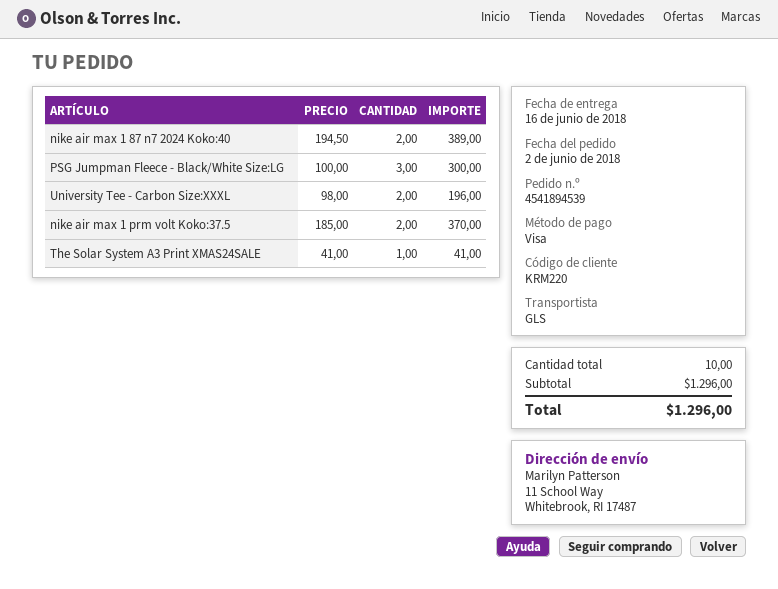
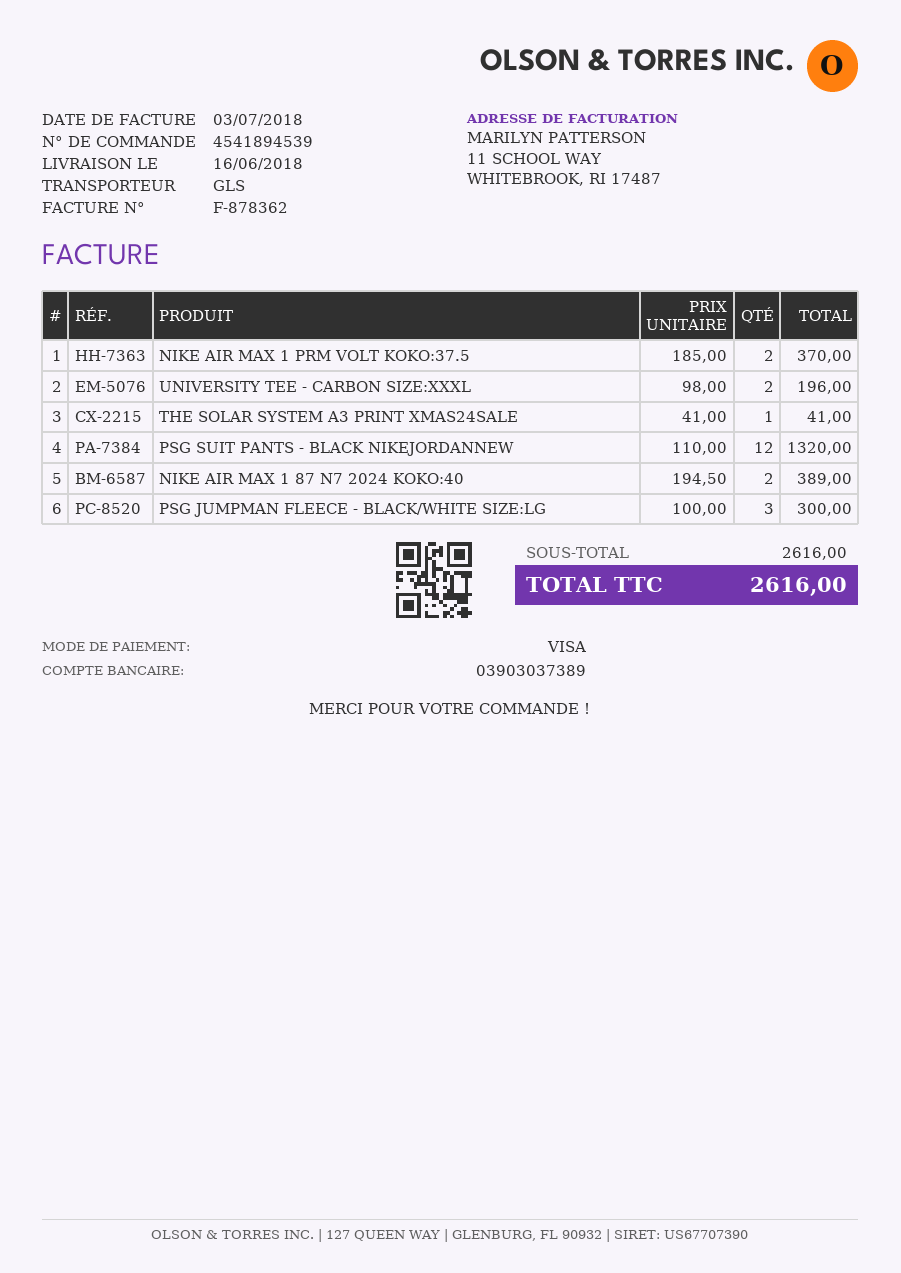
PSG SUIT PANTS - BLACK NIKEJORDANNEW: none -> 12 x 110.00 = 1320.00
subtotal: 1296.00 -> 2616.00
total: 1296.00 -> 2616.00

